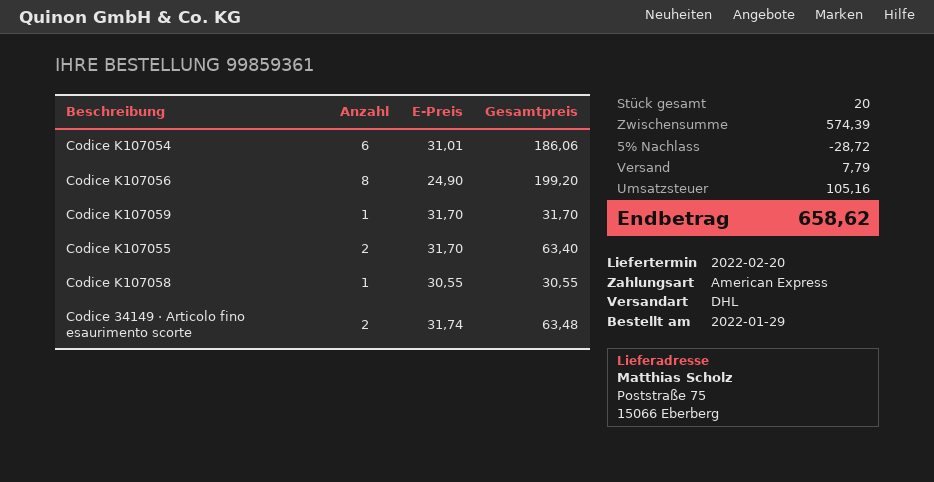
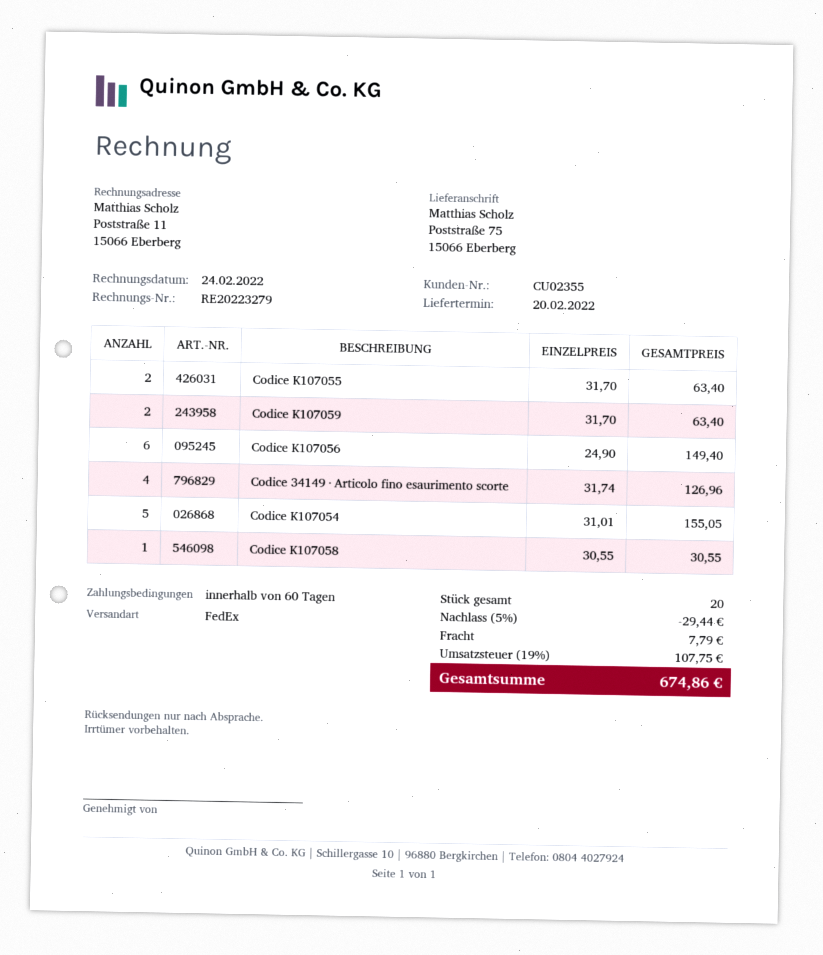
shipping method: DHL -> FedEx
Codice K107054: 6 x 31.01 = 186.06 -> 5 x 31.01 = 155.05
Codice K107056: 8 x 24.90 = 199.20 -> 6 x 24.90 = 149.40
Codice K107059: 1 x 31.70 = 31.70 -> 2 x 31.70 = 63.40
Codice 34149 · Articolo fino esaurimento scorte: 2 x 31.74 = 63.48 -> 4 x 31.74 = 126.96
discount: 5% = 28.72 -> 5% = 29.44
tax: 105.16 -> 107.75
total: 658.62 -> 674.86

